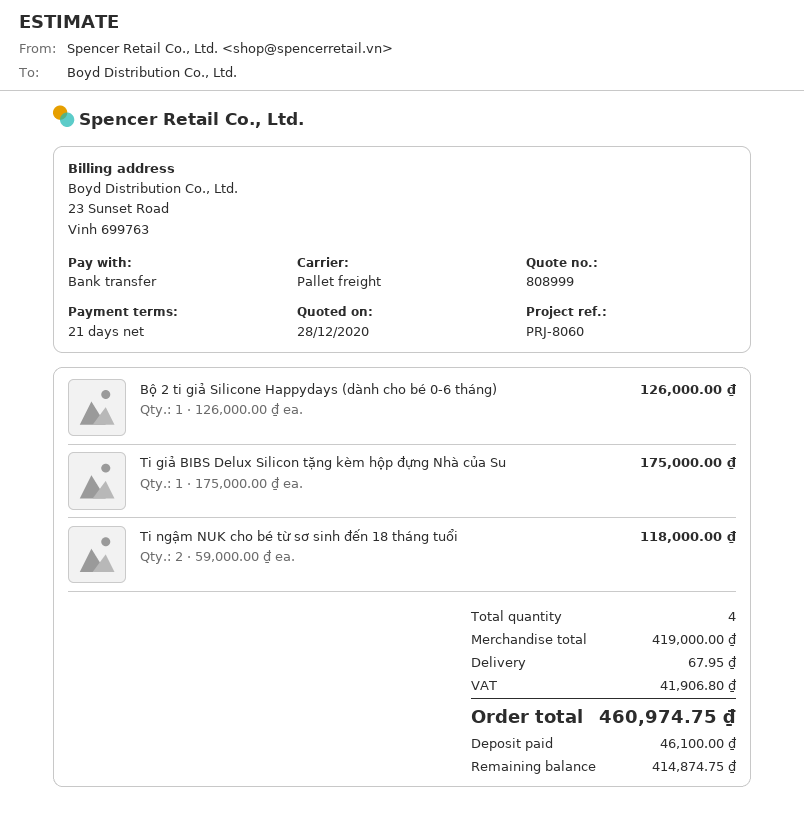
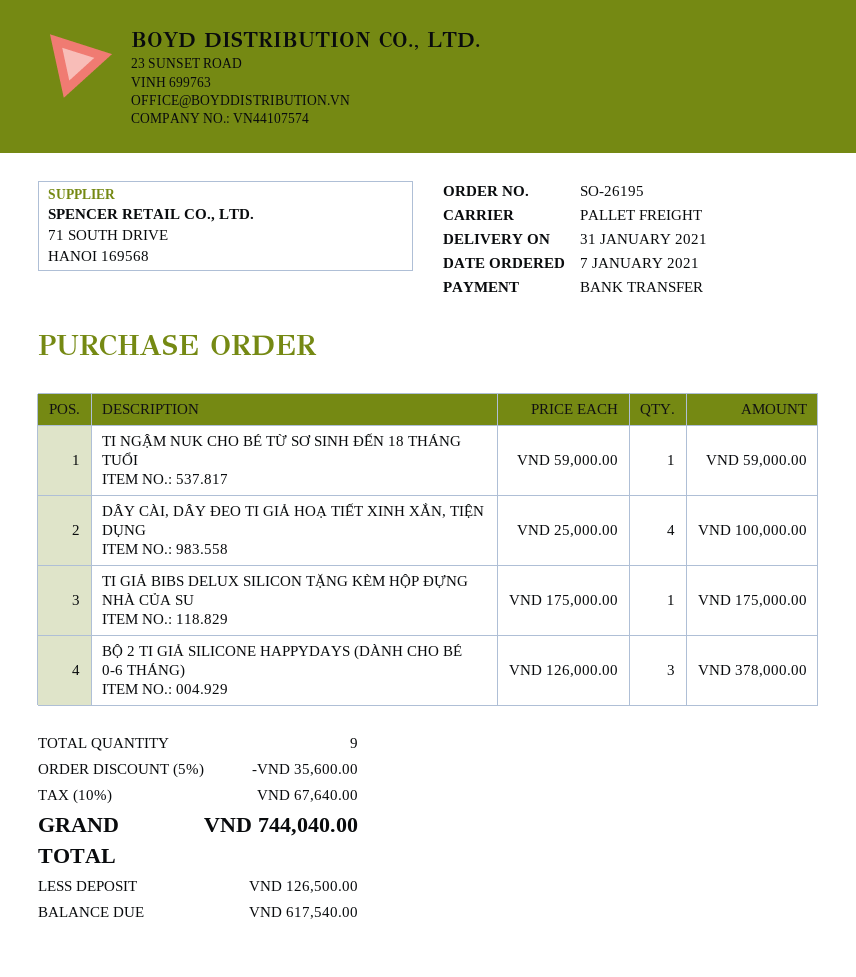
Bộ 2 ti giả Silicone Happydays (dành cho bé 0-6 tháng): 1 x 126000.00 = 126000.00 -> 3 x 126000.00 = 378000.00
Ti ngậm NUK cho bé từ sơ sinh đến 18 tháng tuổi: 2 x 59000.00 = 118000.00 -> 1 x 59000.00 = 59000.00
DÂY CÀI, DÂY ĐEO TI GIẢ HOẠ TIẾT XINH XẮN, TIỆN DỤNG: none -> 4 x 25000.00 = 100000.00
total quantity: 4 -> 9
discount: none -> 5% = 35600.00
shipping: 67.95 -> none
tax: 41906.80 -> 67640.00
total: 460974.75 -> 744040.00
deposit: 46100.00 -> 126500.00
balance: 414874.75 -> 617540.00

